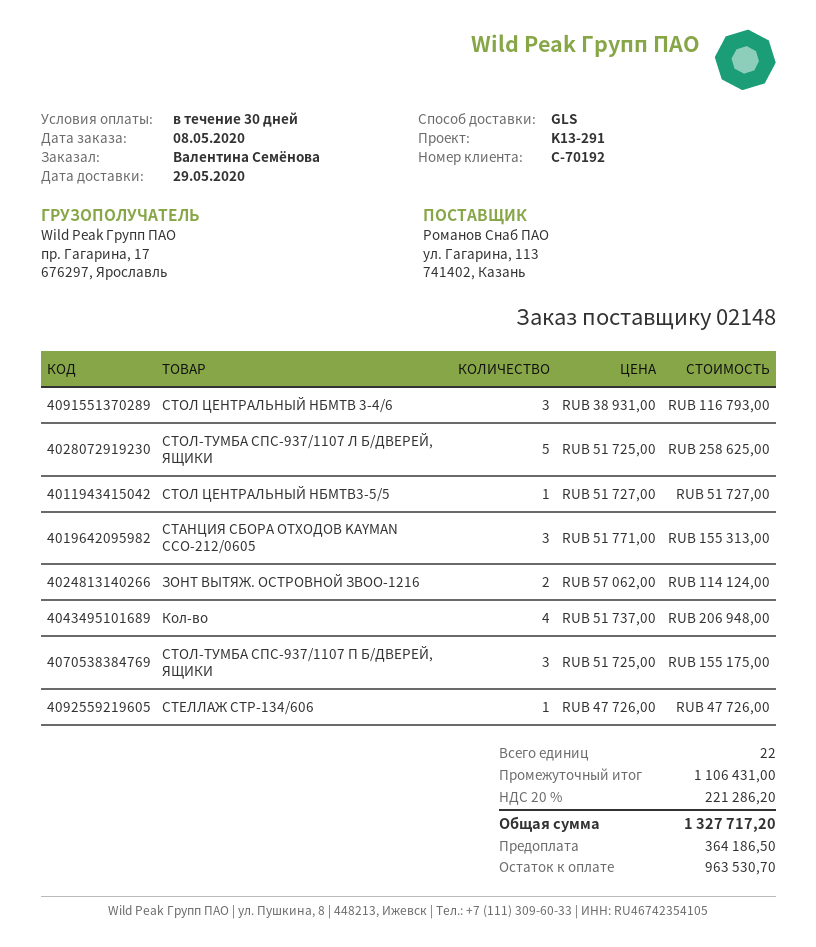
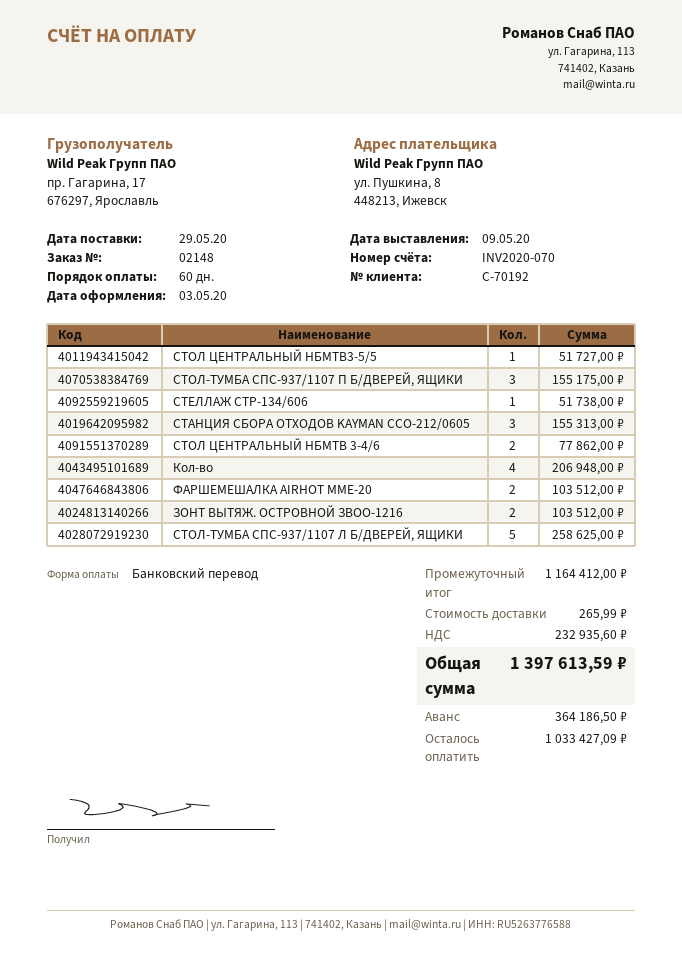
order date: 2020-05-08 -> 2020-05-03
payment terms: 30 days -> 60 days
СТОЛ ЦЕНТРАЛЬНЫЙ НБМТВ 3-4/6: 3 for 116793.00 -> 2 for 77862.00
ЗОНТ ВЫТЯЖ. ОСТРОВНОЙ ЗВОО-1216: 2 for 114124.00 -> 2 for 103512.00
СТЕЛЛАЖ СТР-134/606: 1 for 47726.00 -> 1 for 51738.00
ФАРШЕМЕШАЛКА AIRHOT MME-20: none -> 2 for 103512.00
subtotal: 1106431.00 -> 1164412.00
shipping: none -> 265.99
tax: 221286.20 -> 232935.60
total: 1327717.20 -> 1397613.59
balance: 963530.70 -> 1033427.09

